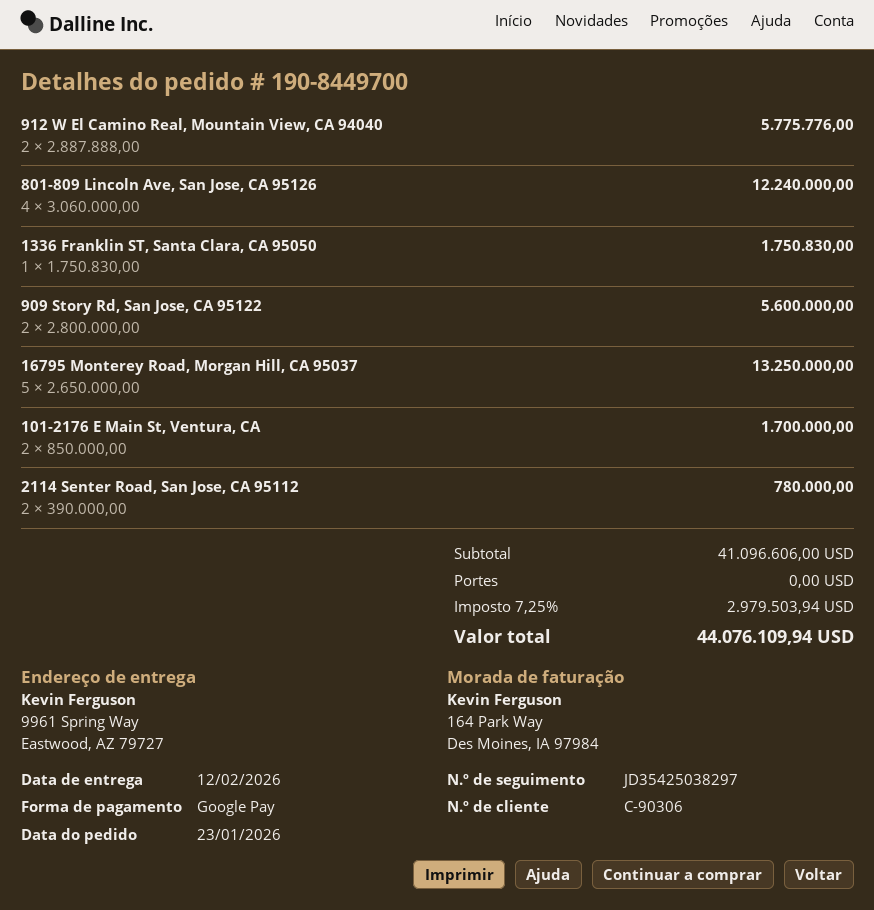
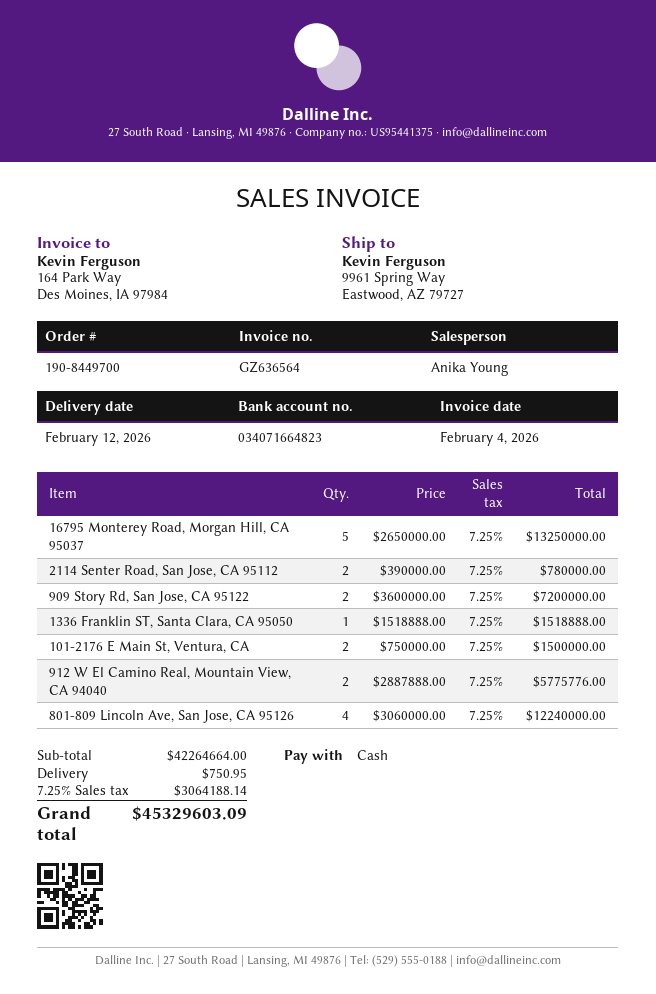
payment method: Google Pay -> cash
1336 Franklin ST, Santa Clara, CA 95050: 1 x 1750830.00 = 1750830.00 -> 1 x 1518888.00 = 1518888.00
909 Story Rd, San Jose, CA 95122: 2 x 2800000.00 = 5600000.00 -> 2 x 3600000.00 = 7200000.00
101-2176 E Main St, Ventura, CA: 2 x 850000.00 = 1700000.00 -> 2 x 750000.00 = 1500000.00
subtotal: 41096606.00 -> 42264664.00
shipping: 0.00 -> 750.95
tax: 7.25% = 2979503.94 -> 7.25% = 3064188.14
total: 44076109.94 -> 45329603.09

